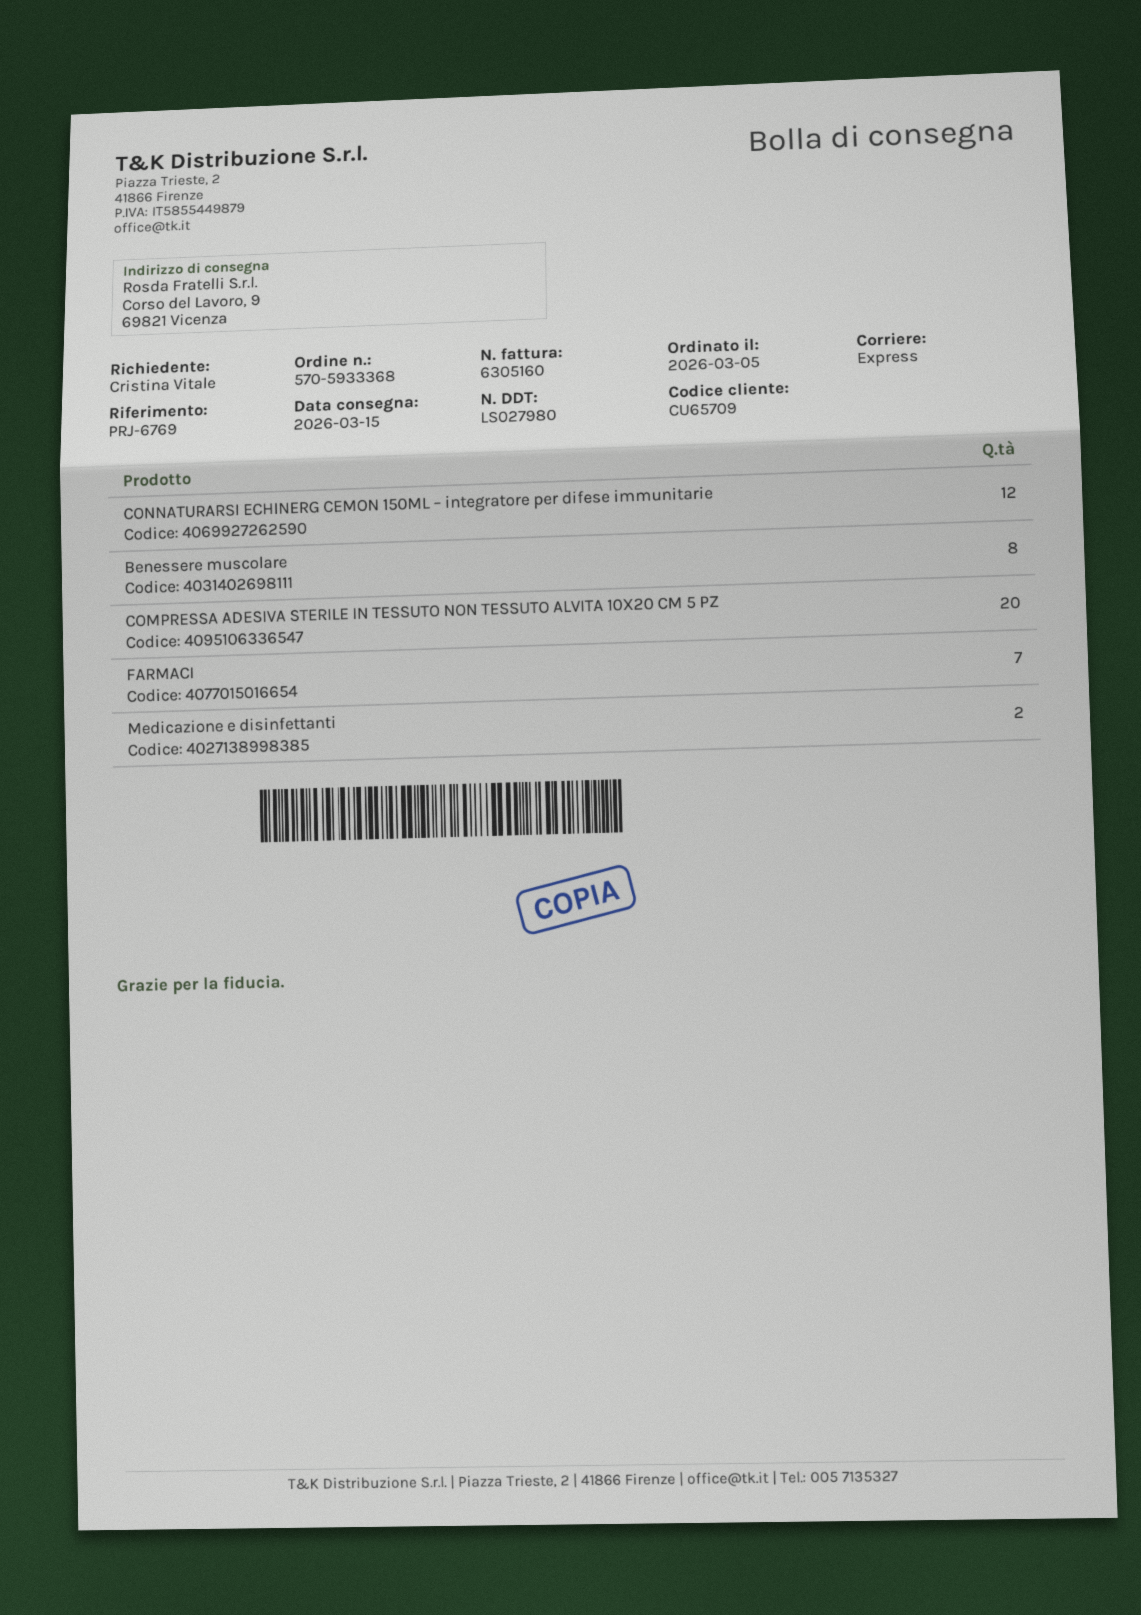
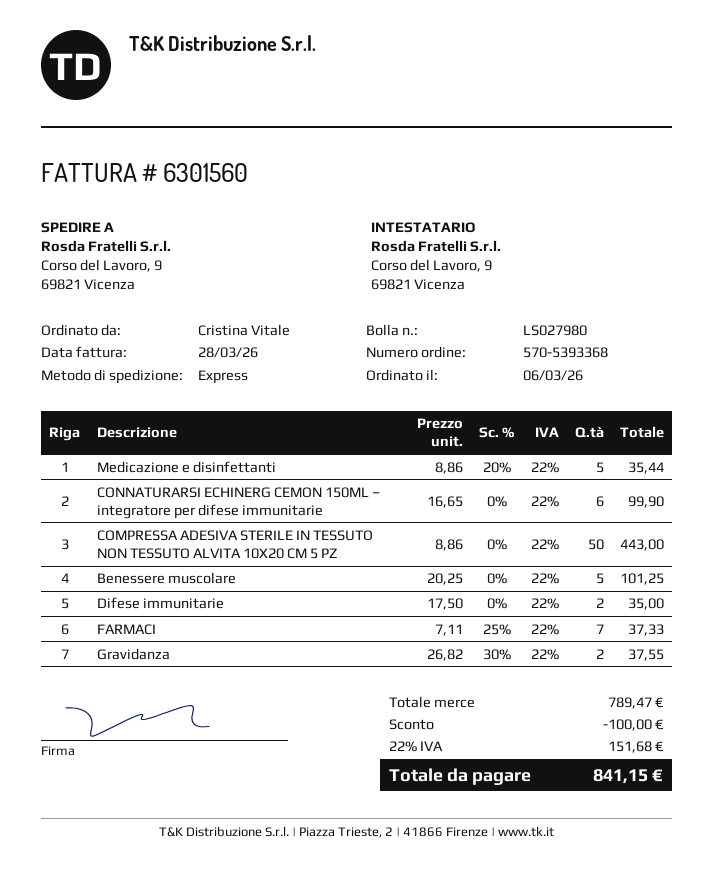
order number: 570-5933368 -> 570-5393368
order date: 2026-03-05 -> 2026-03-06
invoice number: 6305160 -> 6301560
CONNATURARSI ECHINERG CEMON 150ML – integratore per difese immunitarie: 12 -> 6
Benessere muscolare: 8 -> 5
COMPRESSA ADESIVA STERILE IN TESSUTO NON TESSUTO ALVITA 10X20 CM 5 PZ: 20 -> 50
Medicazione e disinfettanti: 2 -> 5
Difese immunitarie: none -> 2
Gravidanza: none -> 2

